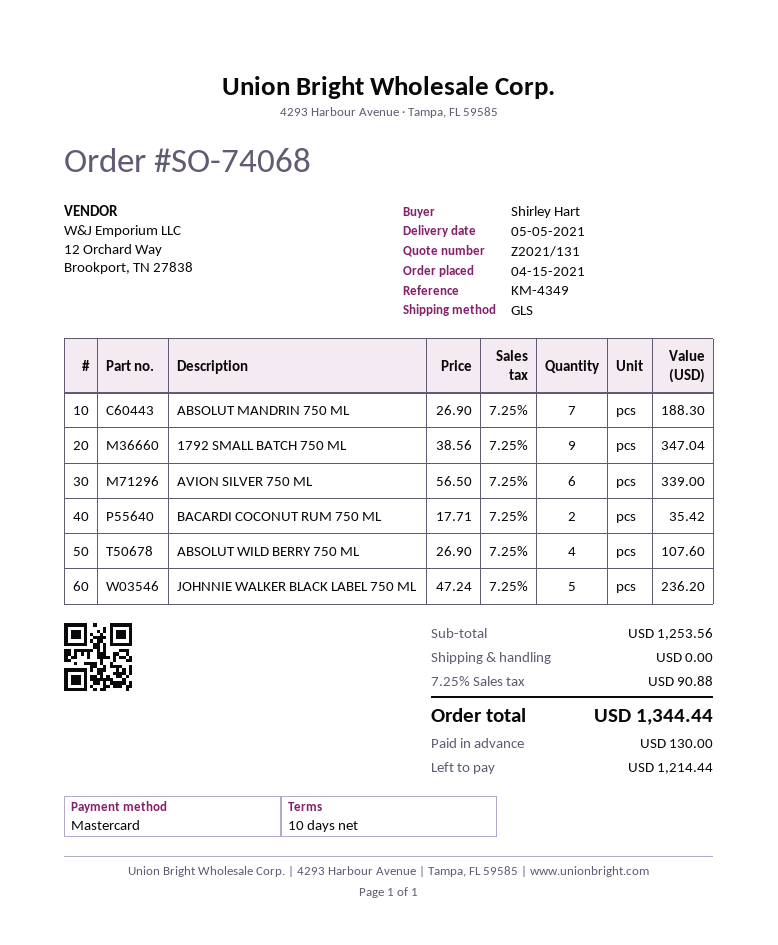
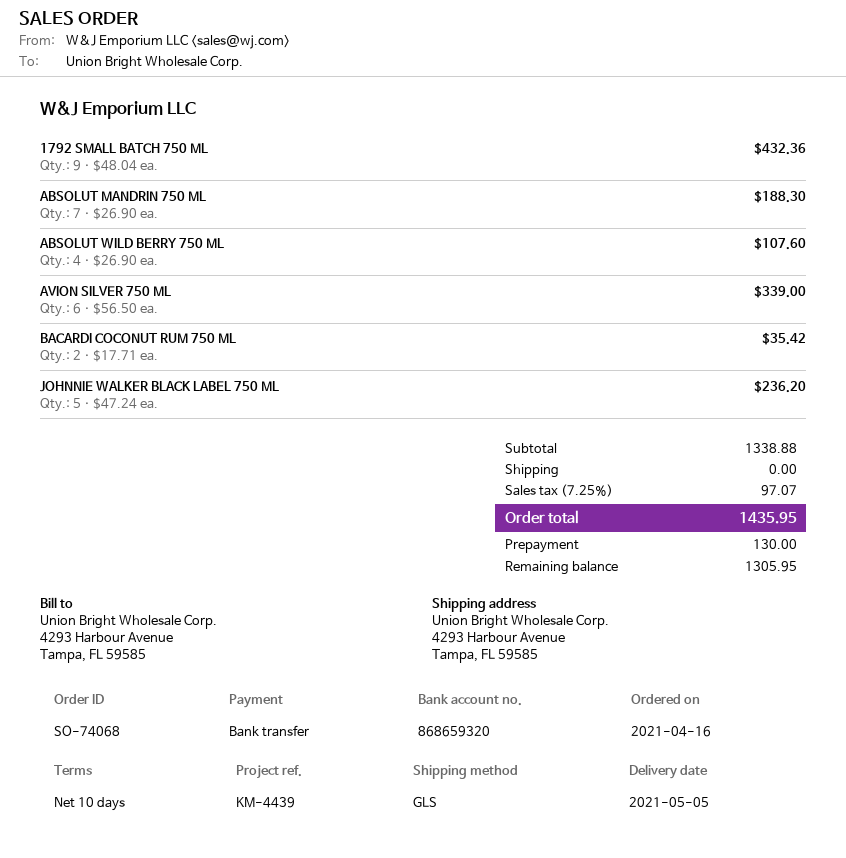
order date: 2021-04-15 -> 2021-04-16
reference: KM-4349 -> KM-4439
payment method: Mastercard -> bank transfer
1792 SMALL BATCH 750 ML: 9 x 38.56 = 347.04 -> 9 x 48.04 = 432.36
subtotal: 1253.56 -> 1338.88
tax: 7.25% = 90.88 -> 7.25% = 97.07
total: 1344.44 -> 1435.95
balance: 1214.44 -> 1305.95

